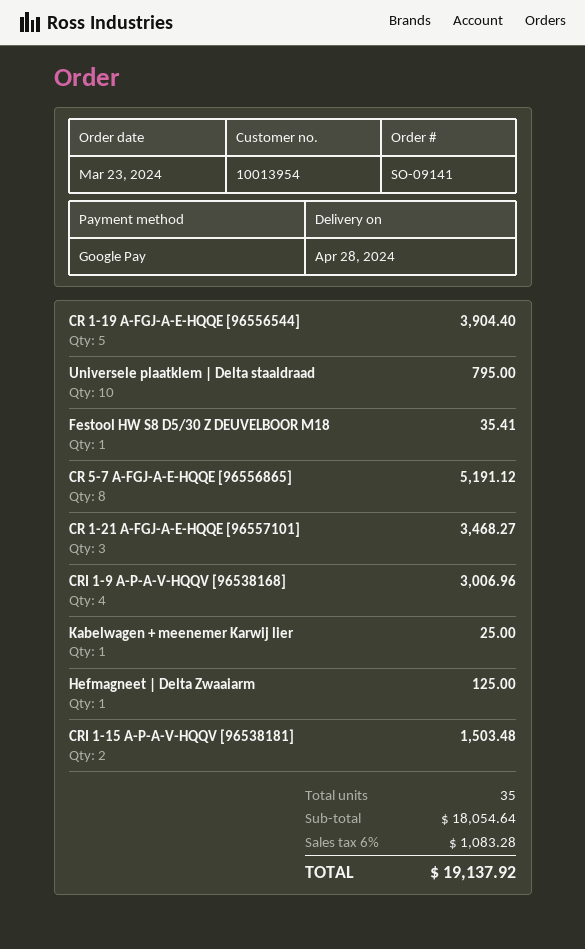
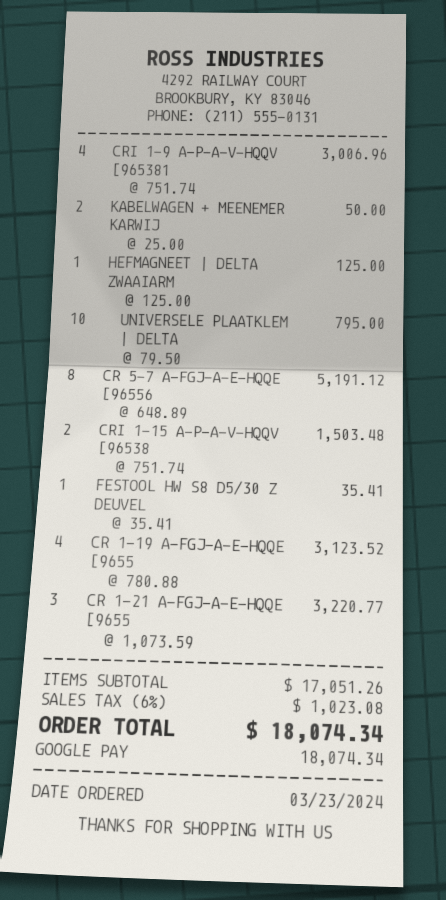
CR 1-19 A-FGJ-A-E-HQQE [96556544]: 5 for 3904.40 -> 4 for 3123.52
CR 1-21 A-FGJ-A-E-HQQE [96557101]: 3 for 3468.27 -> 3 for 3220.77
Kabelwagen + meenemer Karwij lier: 1 for 25.00 -> 2 for 50.00
subtotal: 18054.64 -> 17051.26
tax: 6% = 1083.28 -> 6% = 1023.08
total: 19137.92 -> 18074.34

